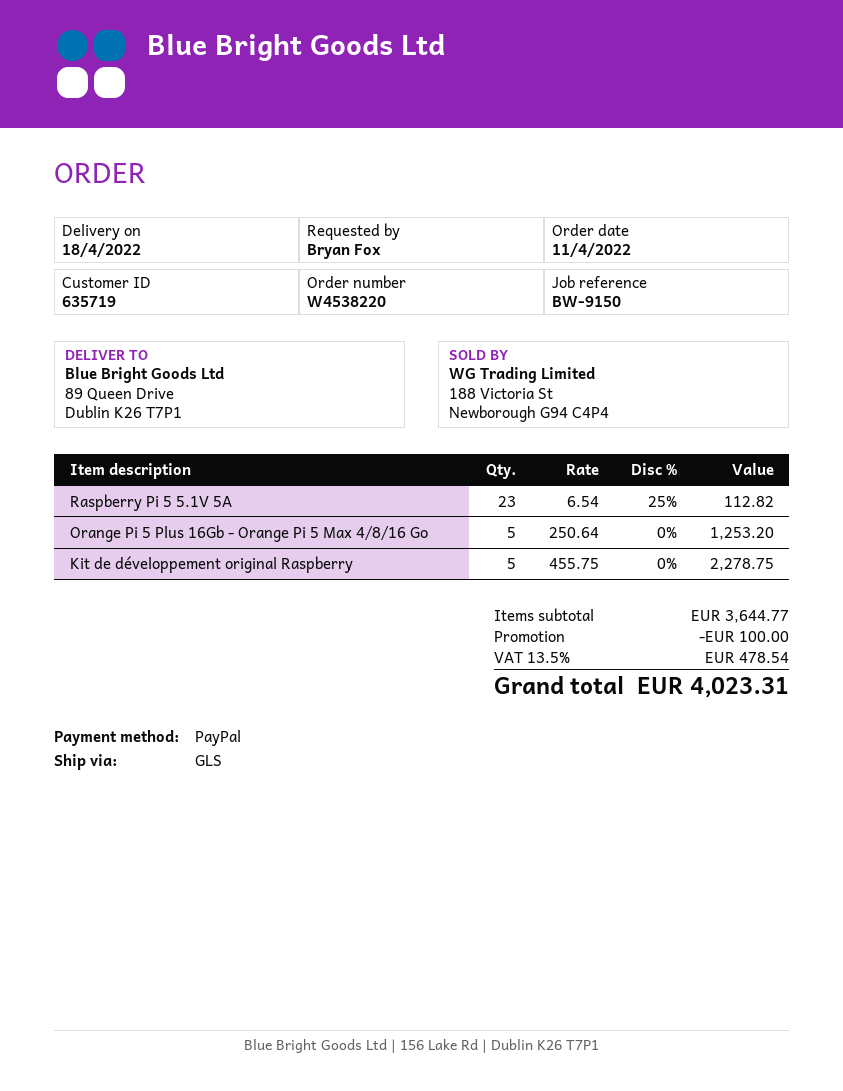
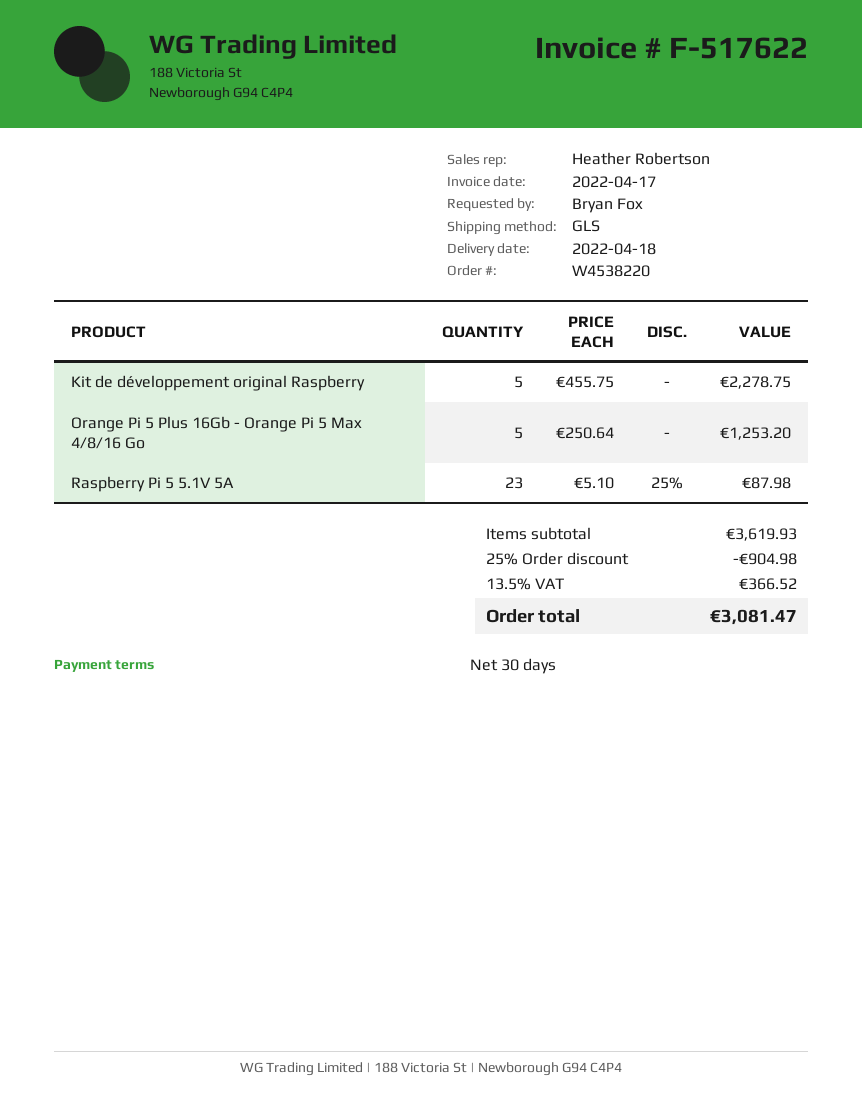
Raspberry Pi 5 5.1V 5A: 23 x 6.54 - 25% = 112.82 -> 23 x 5.10 - 25% = 87.98
subtotal: 3644.77 -> 3619.93
discount: 100.00 -> 904.98
tax: 13.5% = 478.54 -> 13.5% = 366.52
total: 4023.31 -> 3081.47

